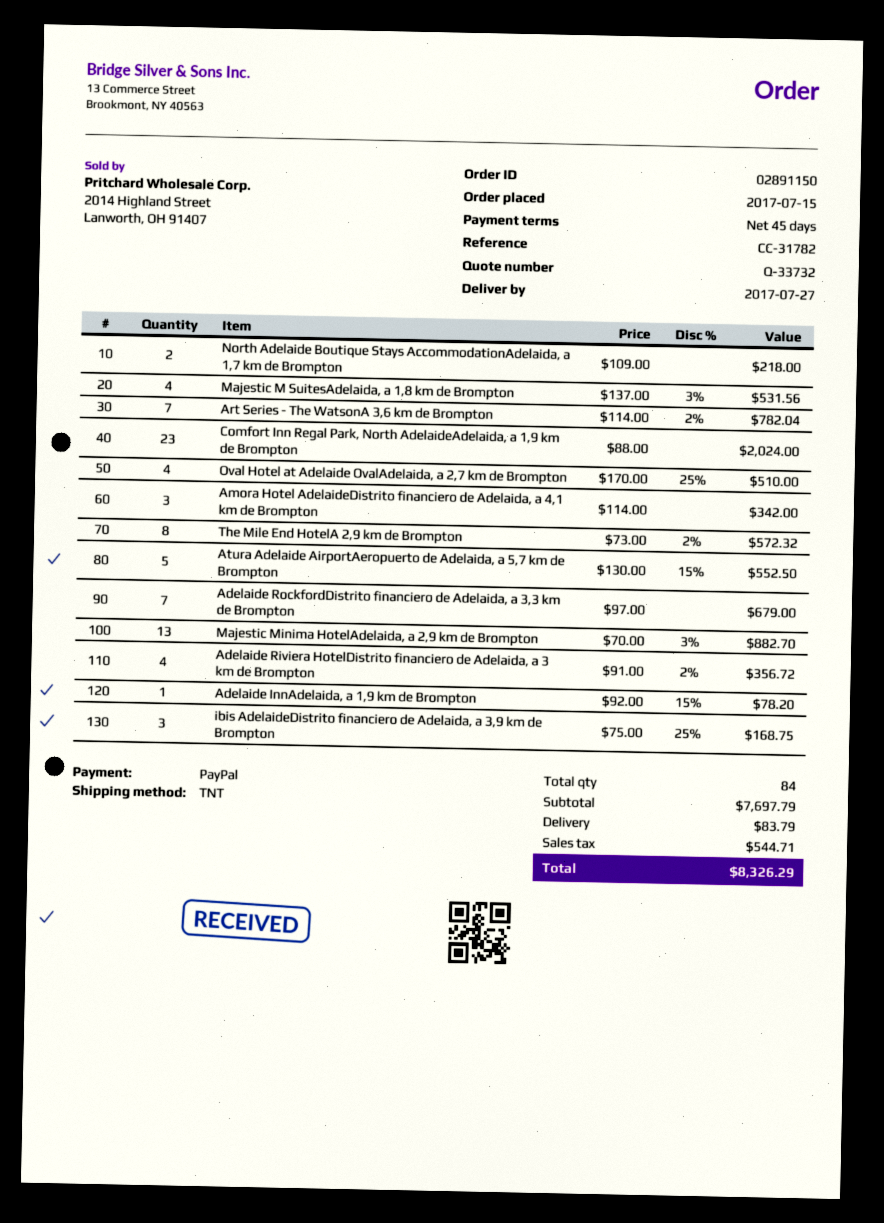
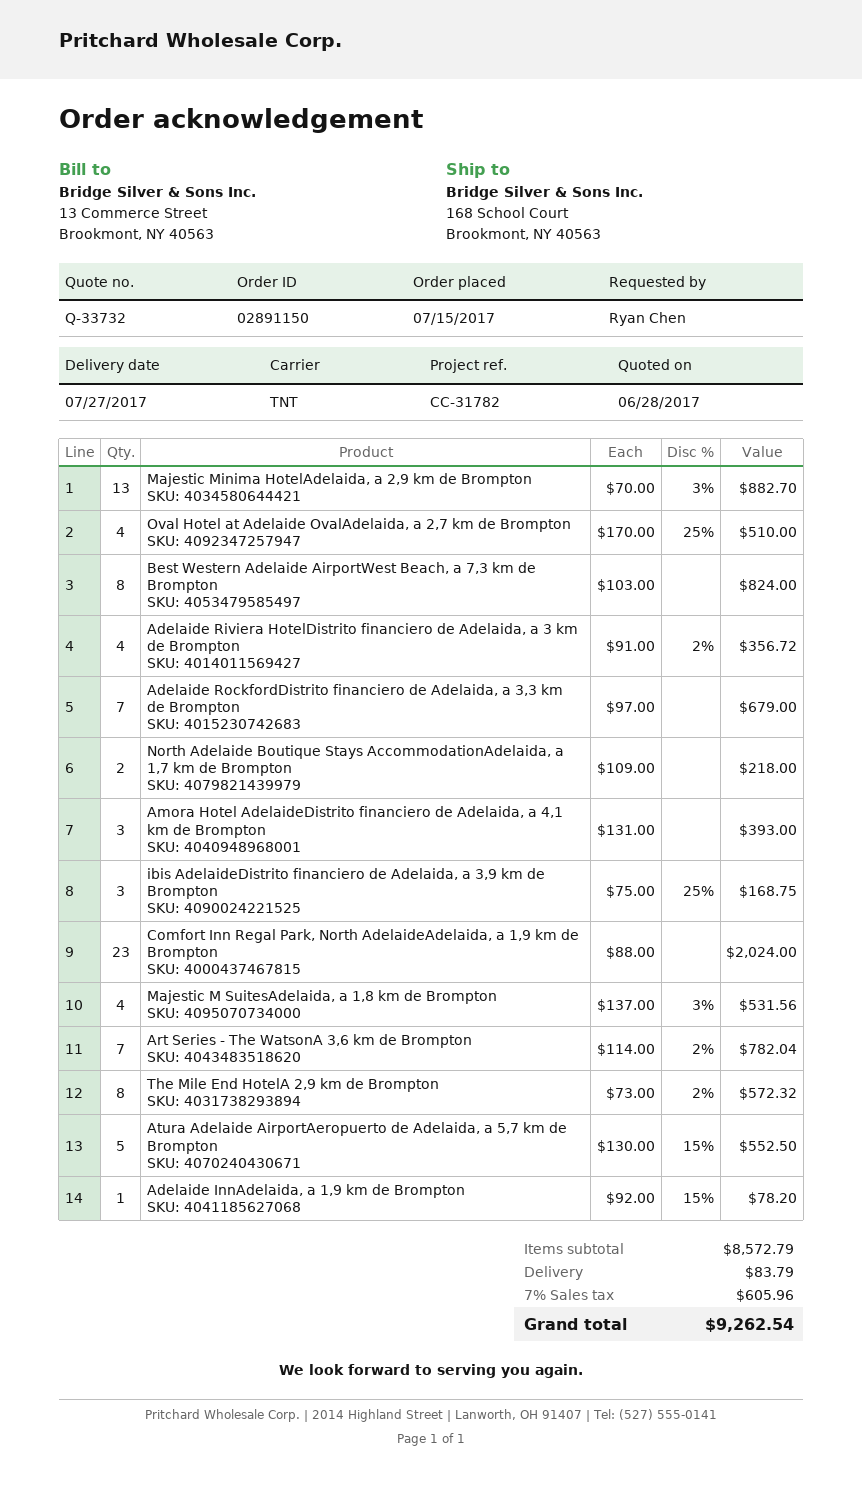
Amora Hotel AdelaideDistrito financiero de Adelaida, a 4,1 km de Brompton: 3 x 114.00 = 342.00 -> 3 x 131.00 = 393.00
Best Western Adelaide AirportWest Beach, a 7,3 km de Brompton: none -> 8 x 103.00 = 824.00
subtotal: 7697.79 -> 8572.79
tax: 544.71 -> 605.96
total: 8326.29 -> 9262.54

